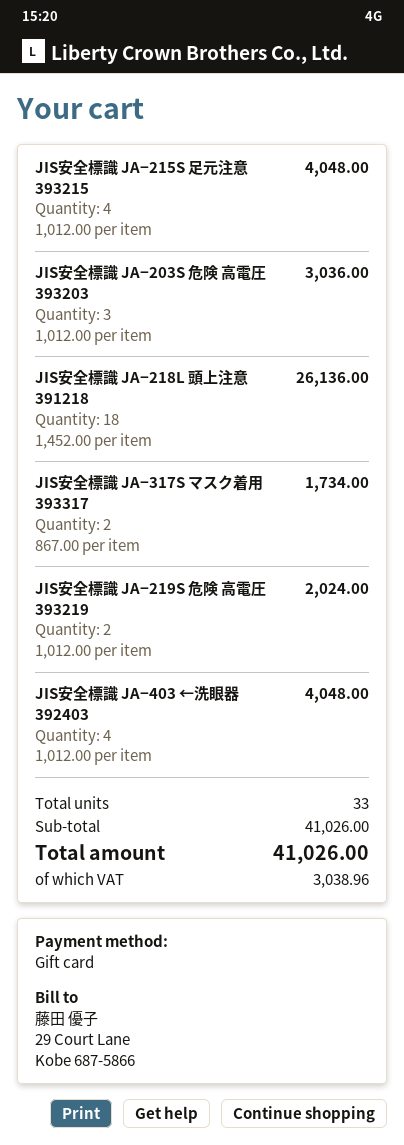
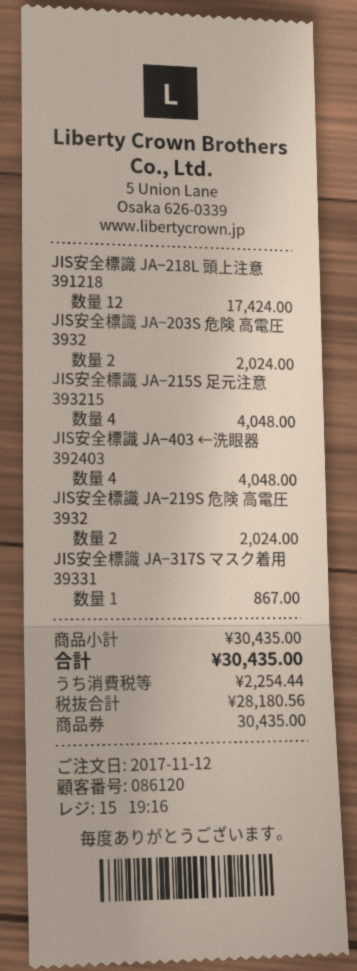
JIS安全標識 JA−203S 危険 高電圧 393203: 3 for 3036.00 -> 2 for 2024.00
JIS安全標識 JA−218L 頭上注意 391218: 18 for 26136.00 -> 12 for 17424.00
JIS安全標識 JA−317S マスク着用 393317: 2 for 1734.00 -> 1 for 867.00
subtotal: 41026.00 -> 30435.00
tax: 3038.96 -> 2254.44
total: 41026.00 -> 30435.00

